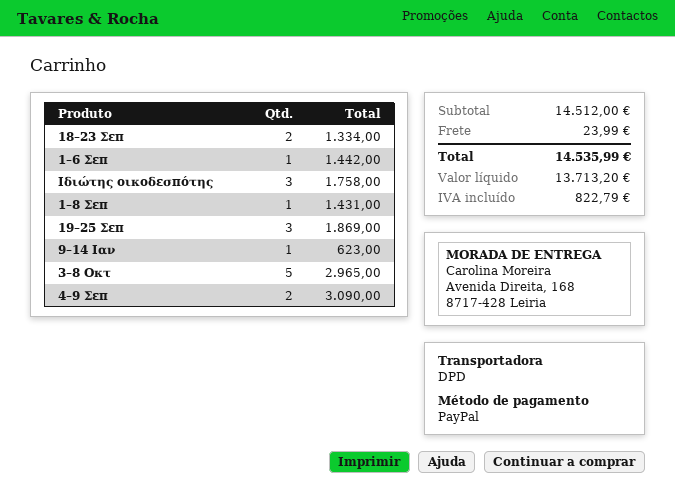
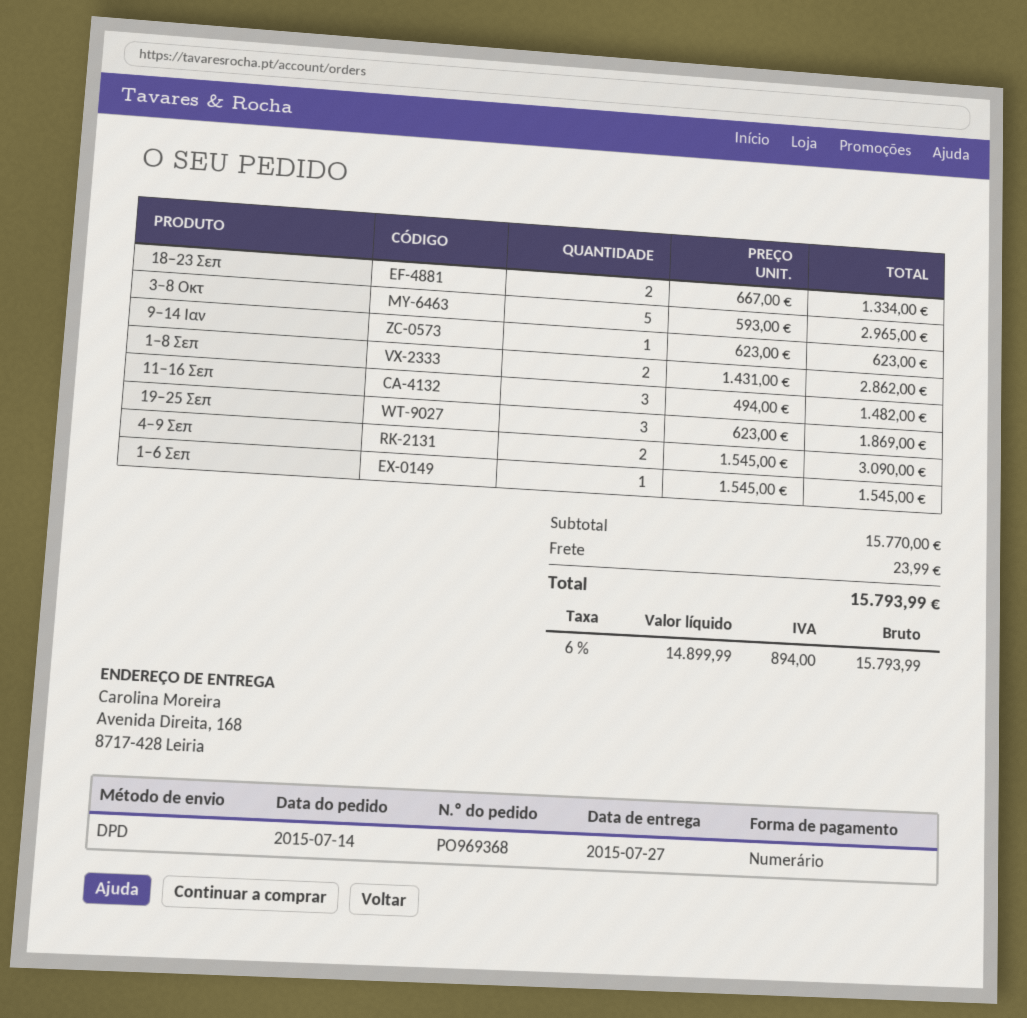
payment method: PayPal -> cash
1–6 Σεπ: 1 for 1442.00 -> 1 for 1545.00
Ιδιώτης οικοδεσπότης: 3 for 1758.00 -> none
1–8 Σεπ: 1 for 1431.00 -> 2 for 2862.00
11–16 Σεπ: none -> 3 for 1482.00
subtotal: 14512.00 -> 15770.00
net: 13713.20 -> 14899.99
tax: 822.79 -> 894.00
total: 14535.99 -> 15793.99

